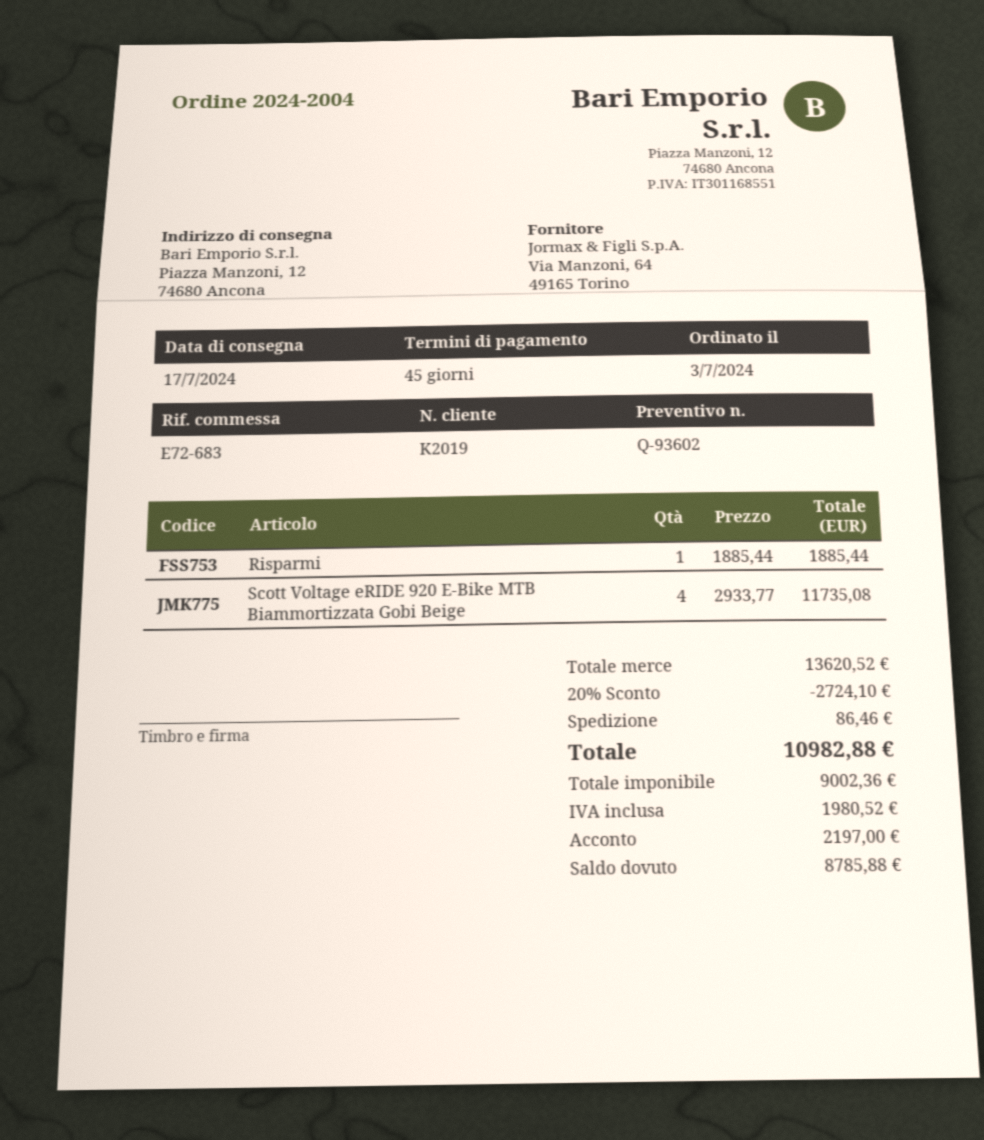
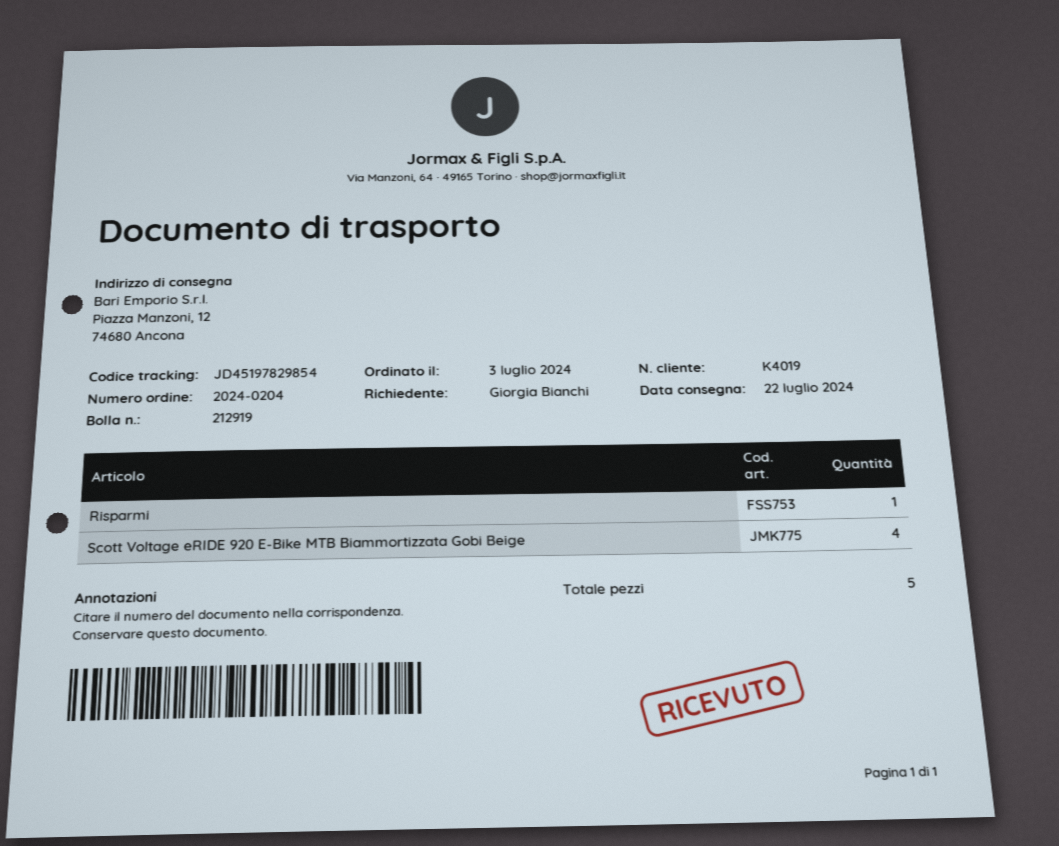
order number: 2024-2004 -> 2024-0204
delivery date: 2024-07-17 -> 2024-07-22
customer number: K2019 -> K4019

